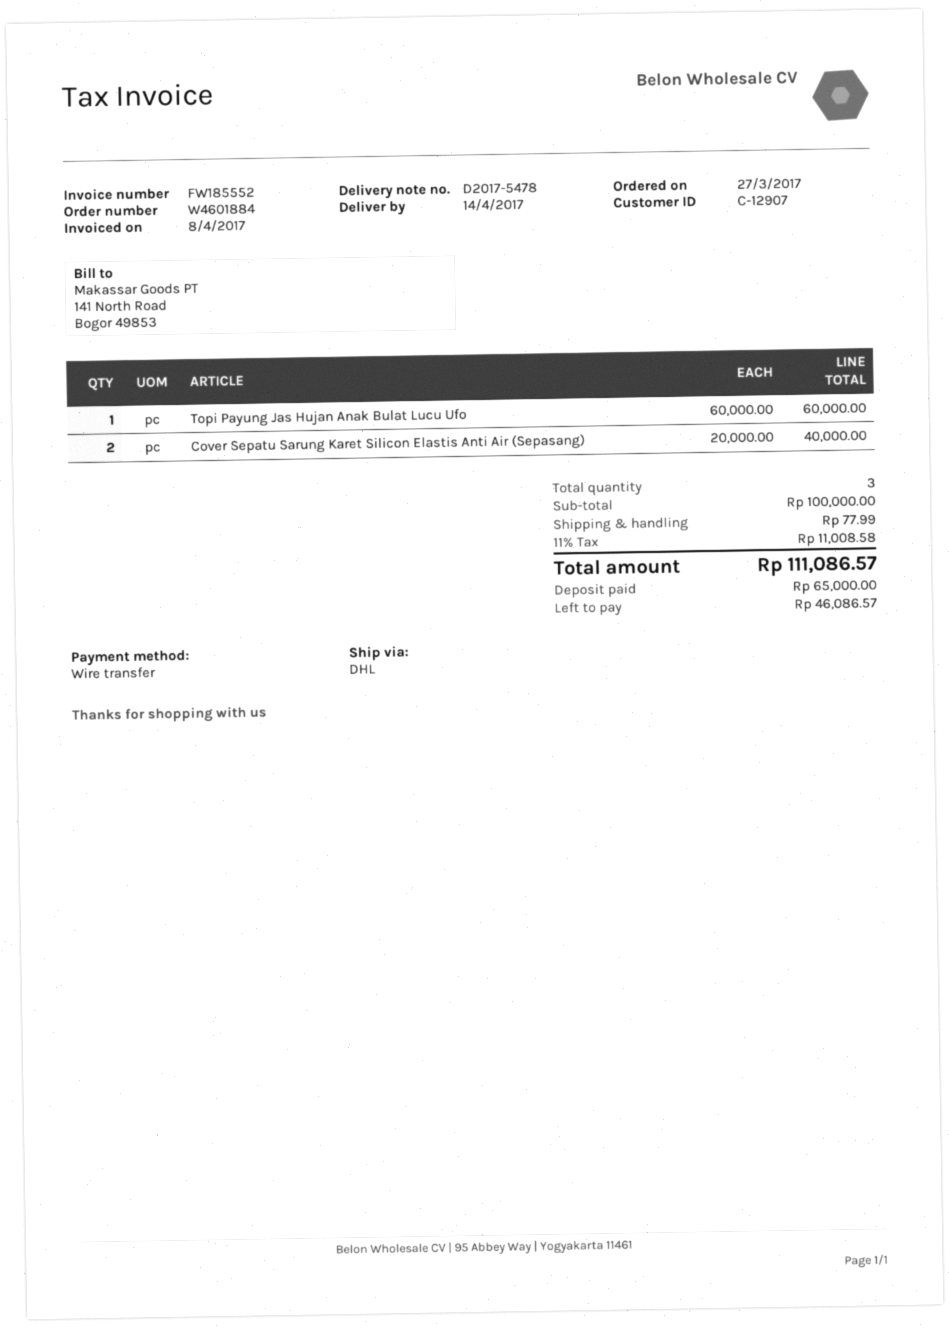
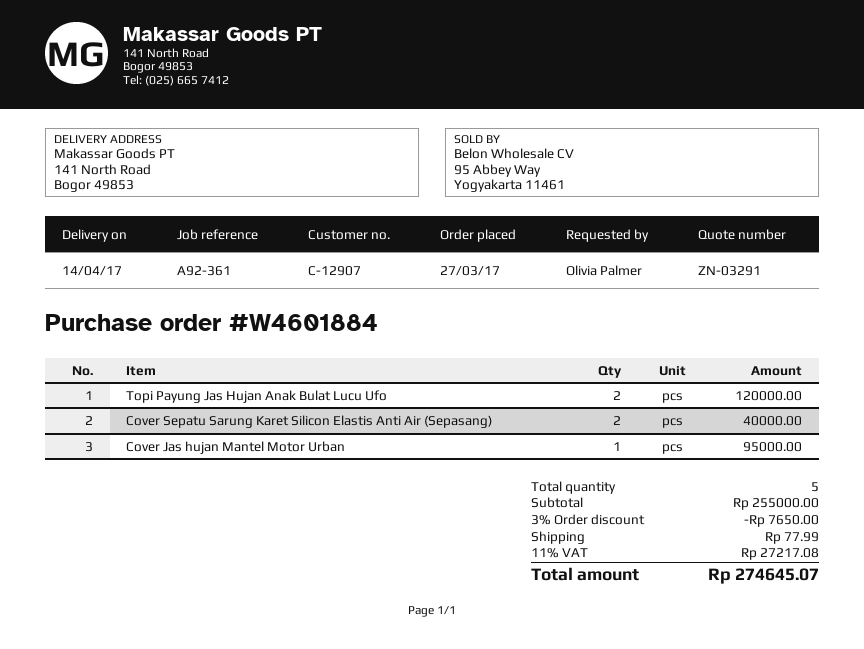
Topi Payung Jas Hujan Anak Bulat Lucu Ufo: 1 for 60000.00 -> 2 for 120000.00
Cover Jas hujan Mantel Motor Urban: none -> 1 for 95000.00
total quantity: 3 -> 5
subtotal: 100000.00 -> 255000.00
discount: none -> 3% = 7650.00
tax: 11% = 11008.58 -> 11% = 27217.08
total: 111086.57 -> 274645.07

